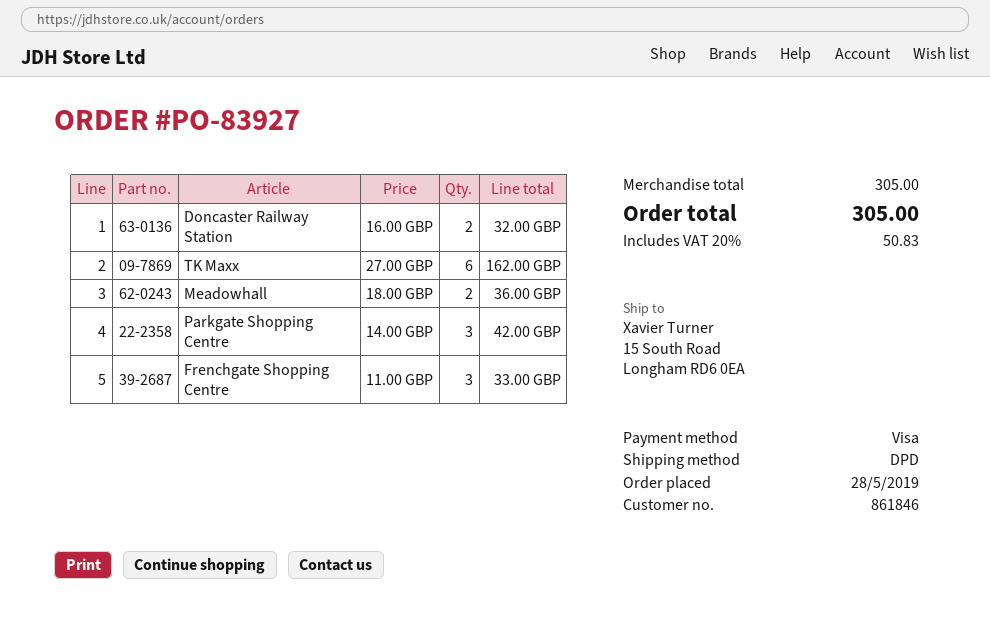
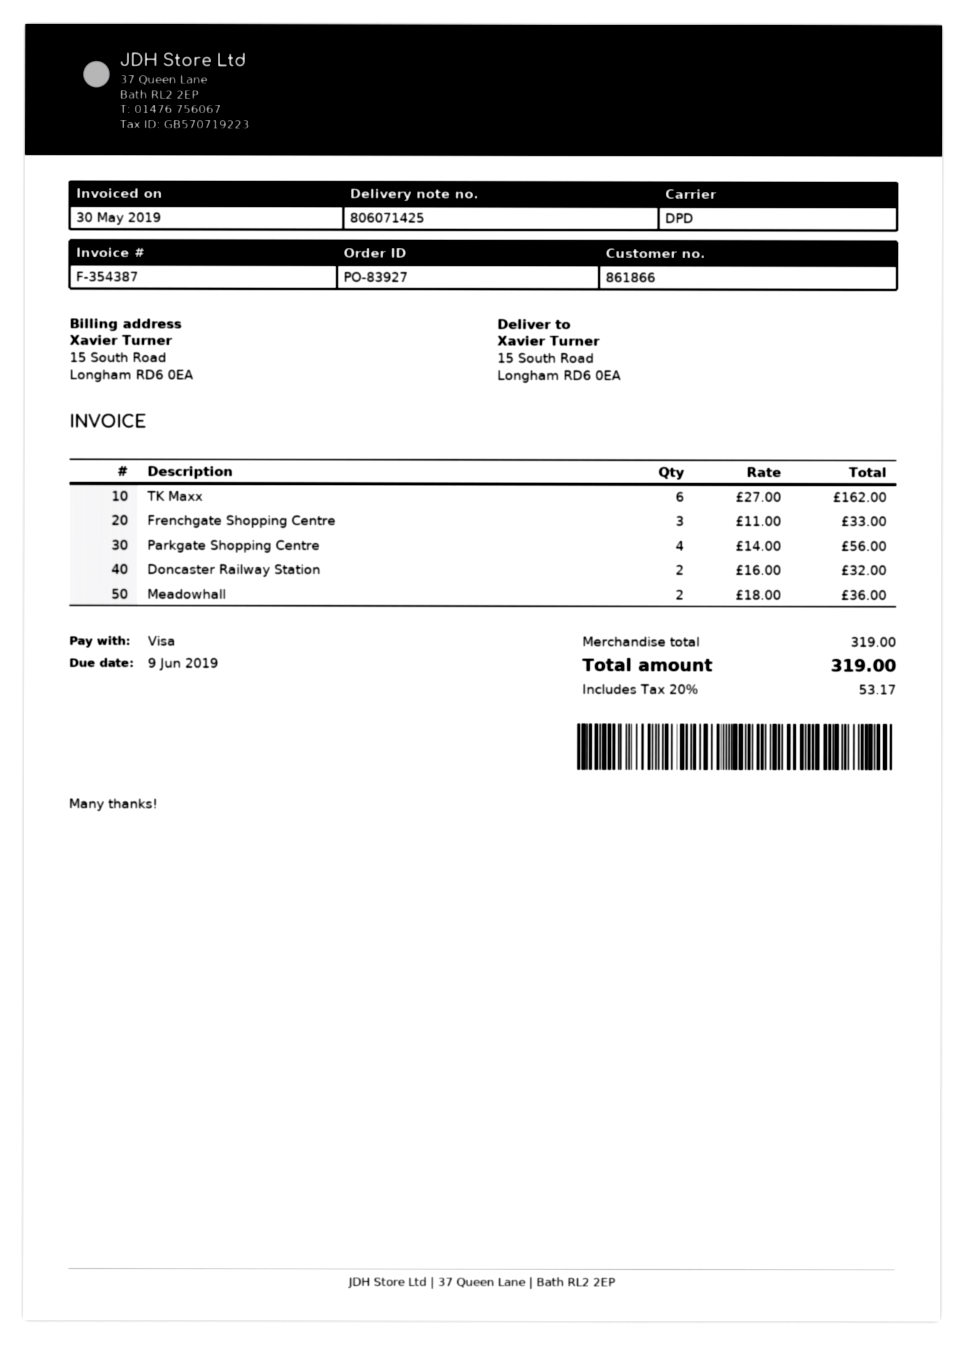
customer number: 861846 -> 861866
Parkgate Shopping Centre: 3 x 14.00 = 42.00 -> 4 x 14.00 = 56.00
subtotal: 305.00 -> 319.00
tax: 20% = 50.83 -> 20% = 53.17
total: 305.00 -> 319.00

